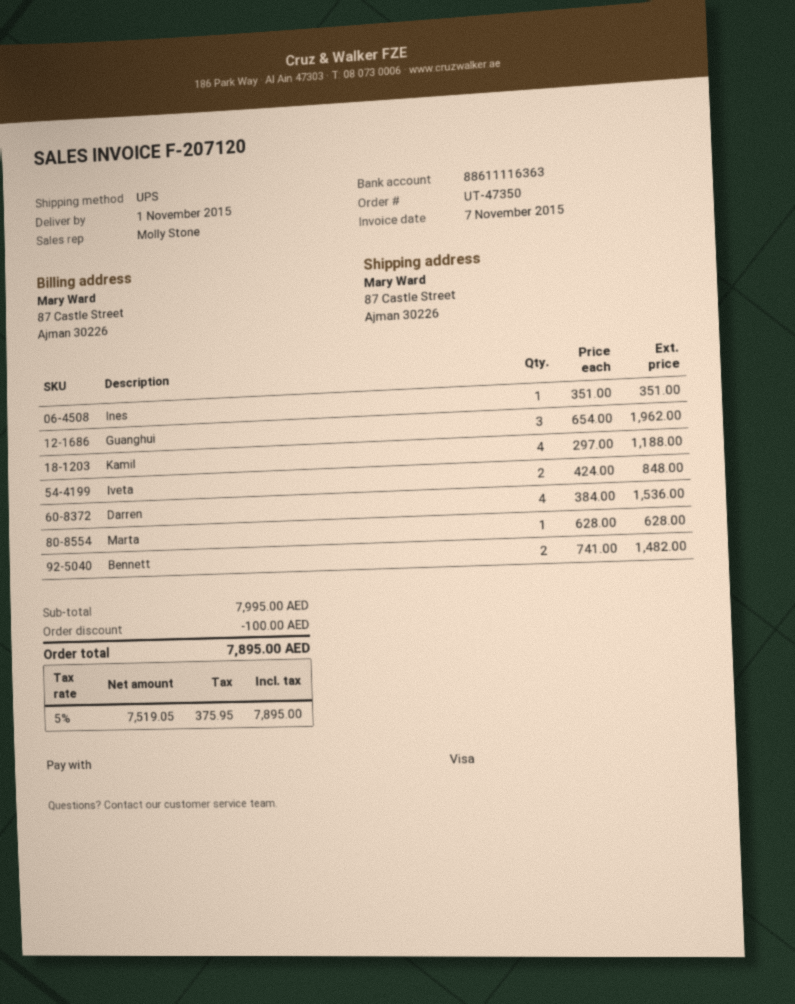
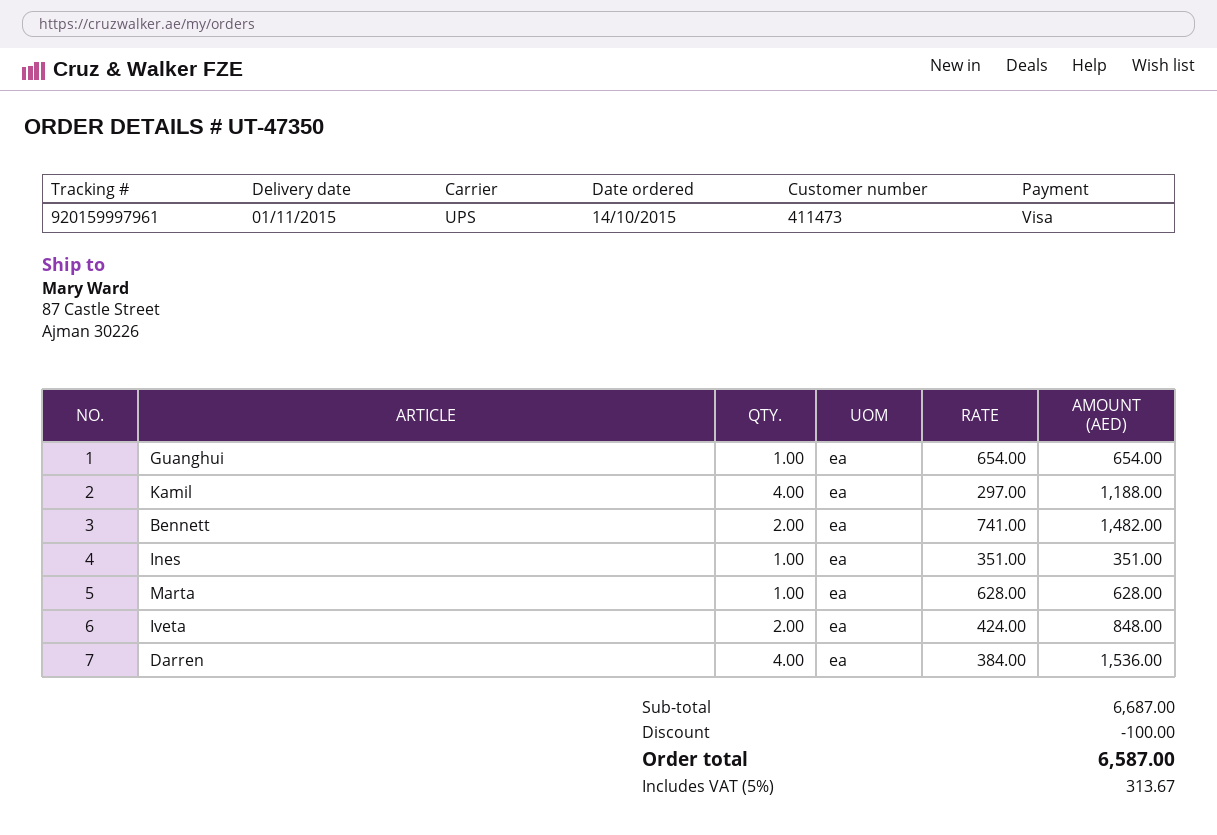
Guanghui: 3 x 654.00 = 1962.00 -> 1 x 654.00 = 654.00
subtotal: 7995.00 -> 6687.00
tax: 5% = 375.95 -> 5% = 313.67
total: 7895.00 -> 6587.00

